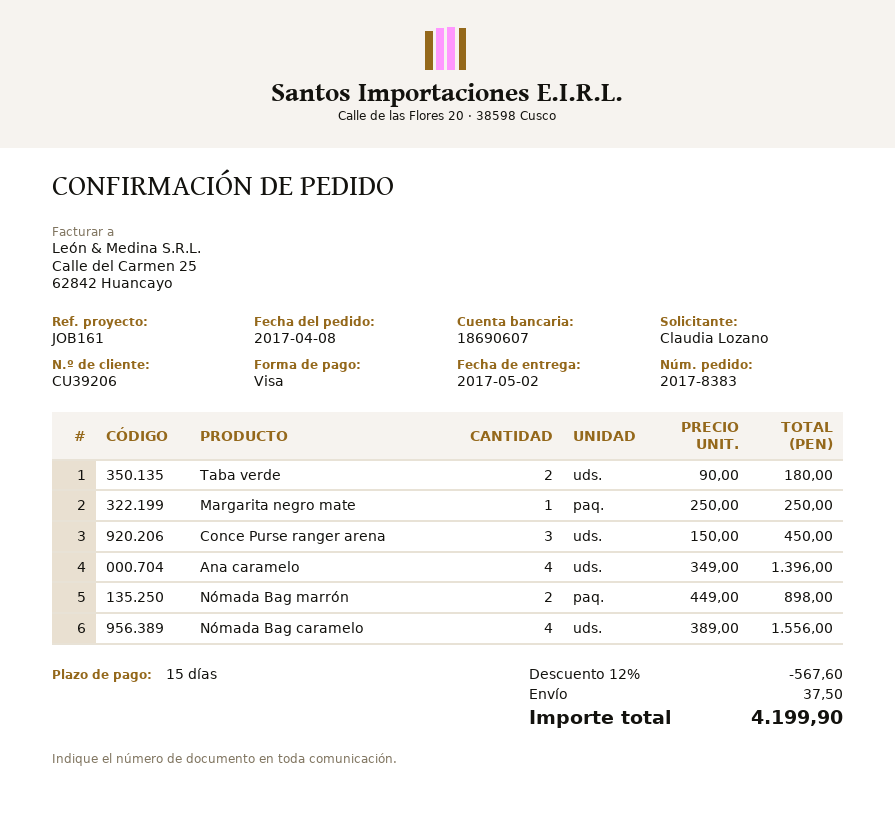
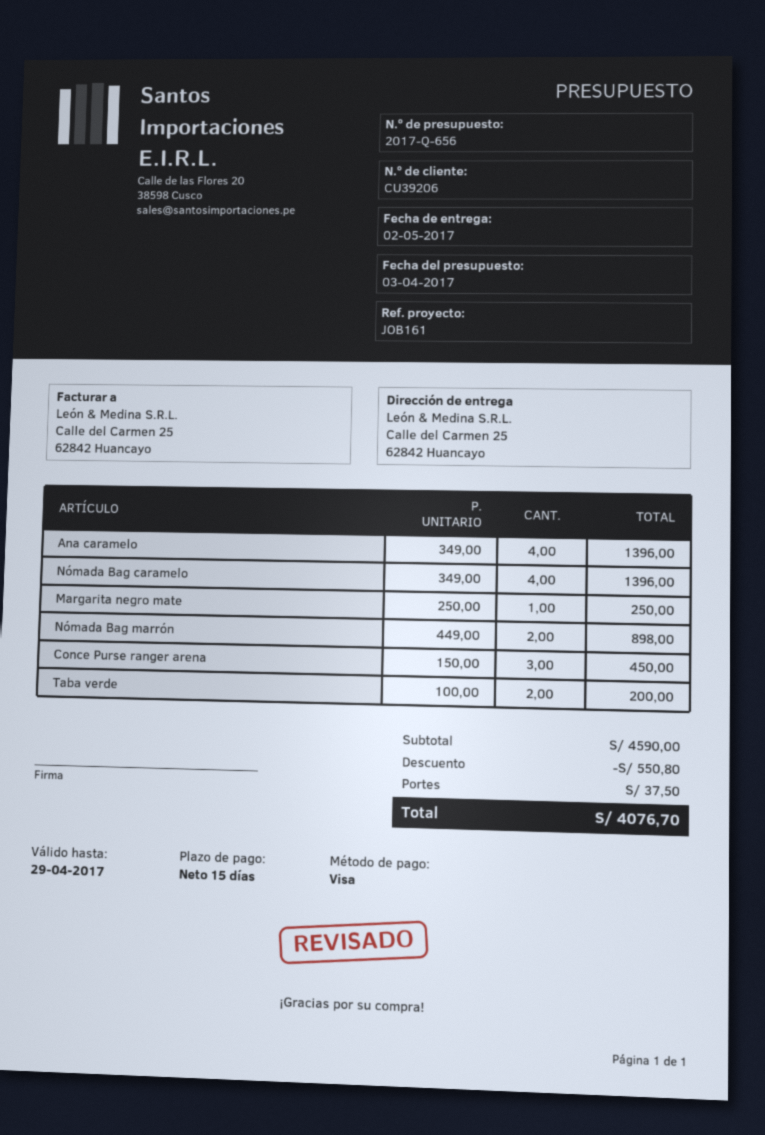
Taba verde: 2 x 90.00 = 180.00 -> 2 x 100.00 = 200.00
Nómada Bag caramelo: 4 x 389.00 = 1556.00 -> 4 x 349.00 = 1396.00
discount: 567.60 -> 550.80
total: 4199.90 -> 4076.70

